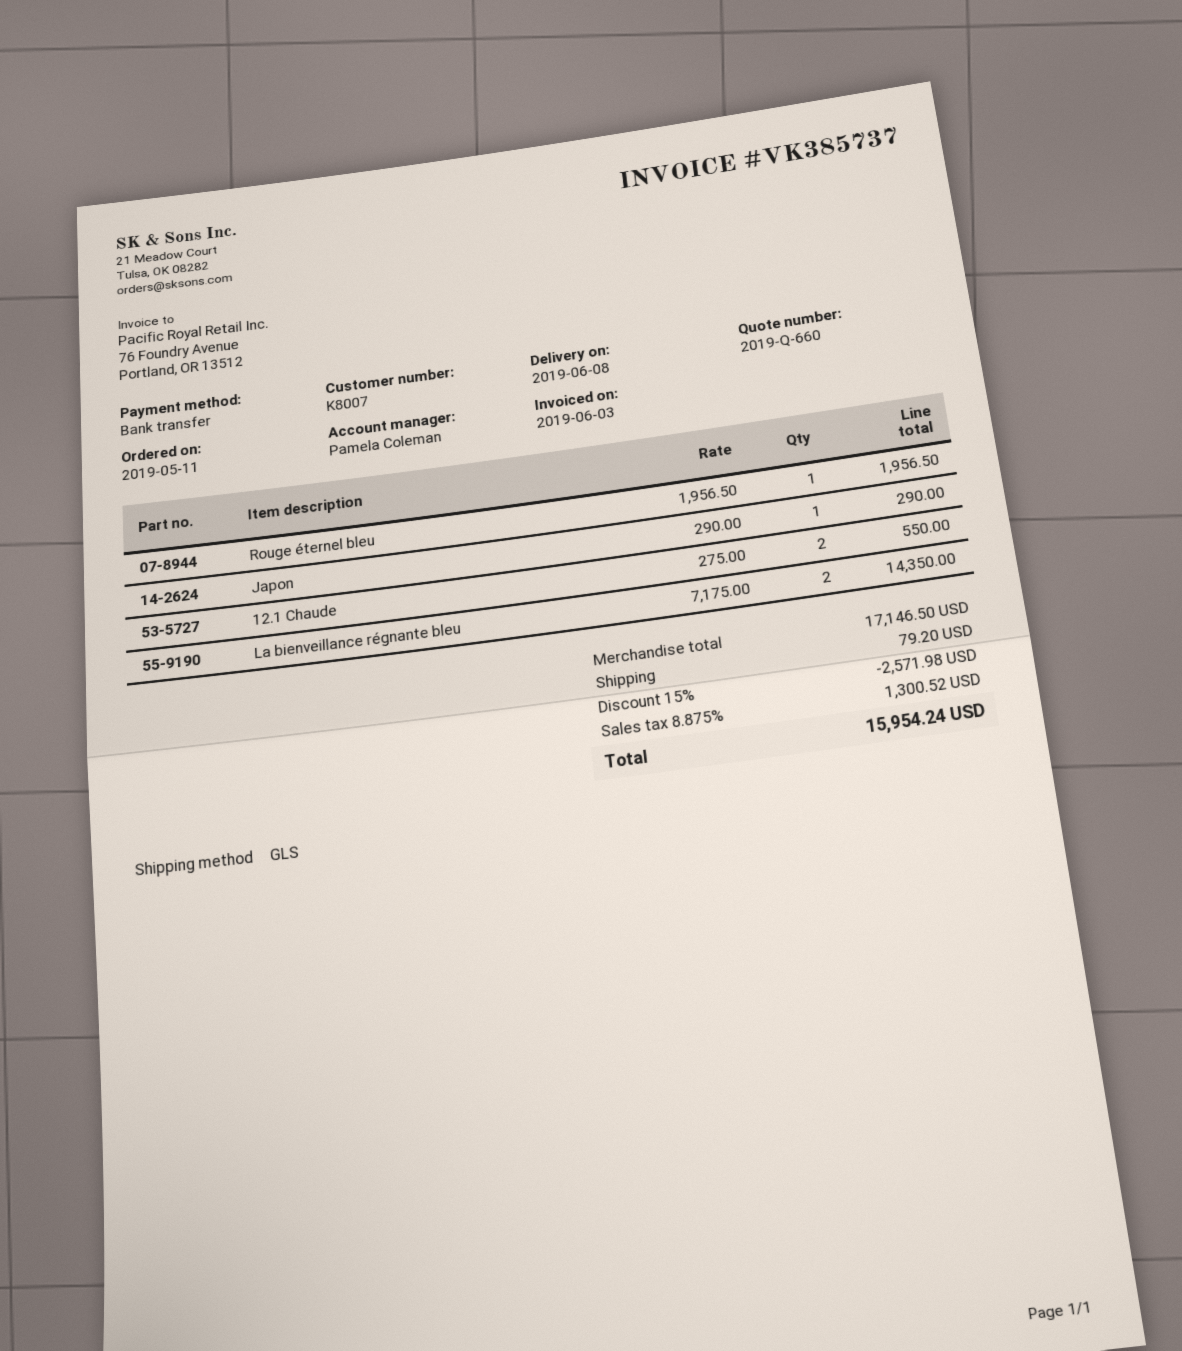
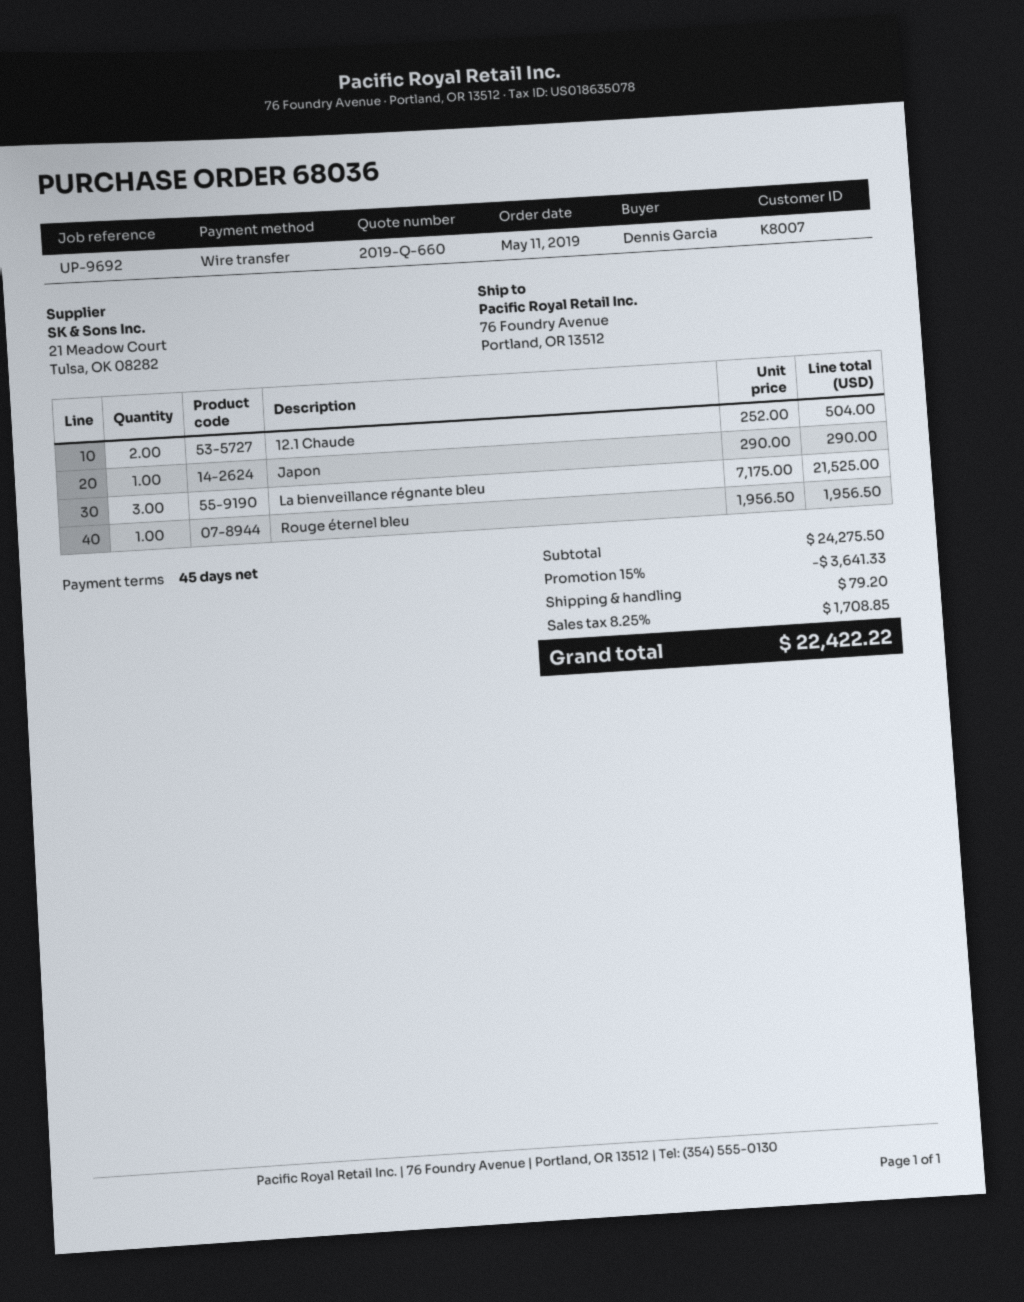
12.1 Chaude: 2 x 275.00 = 550.00 -> 2 x 252.00 = 504.00
La bienveillance régnante bleu: 2 x 7175.00 = 14350.00 -> 3 x 7175.00 = 21525.00
subtotal: 17146.50 -> 24275.50
discount: 15% = 2571.98 -> 15% = 3641.33
tax: 8.875% = 1300.52 -> 8.25% = 1708.85
total: 15954.24 -> 22422.22

